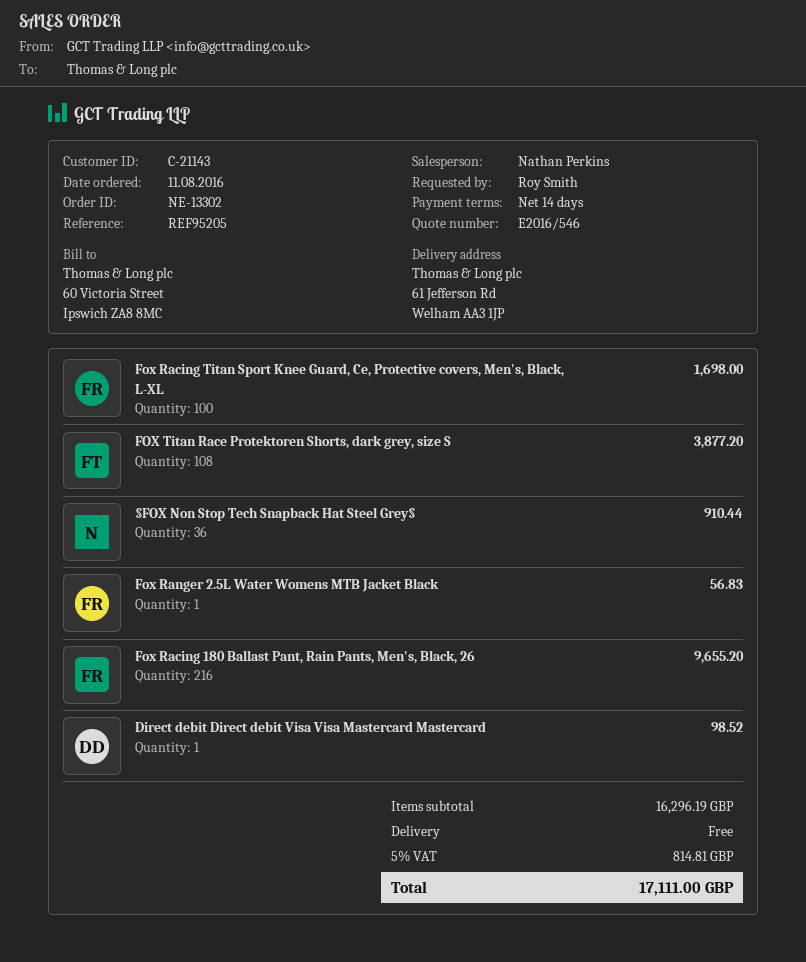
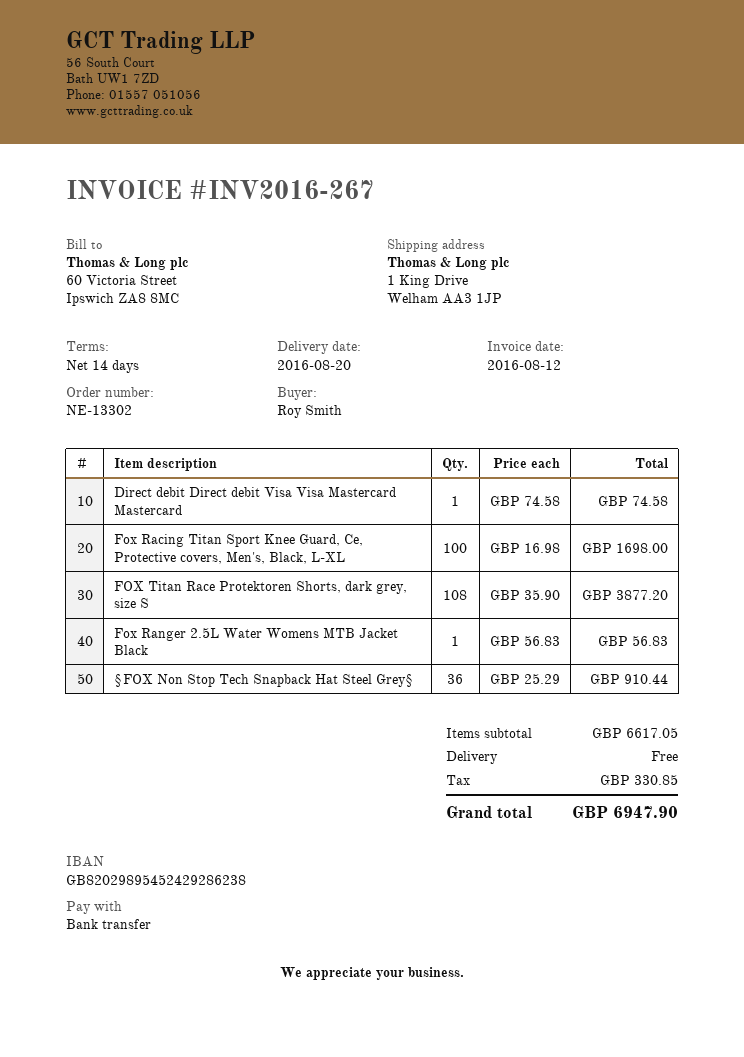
ship to: 61 Jefferson Rd, Welham AA3 1JP -> 1 King Drive, Welham AA3 1JP
Fox Racing 180 Ballast Pant, Rain Pants, Men's, Black, 26: 216 for 9655.20 -> none
Direct debit Direct debit Visa Visa Mastercard Mastercard: 1 for 98.52 -> 1 for 74.58
subtotal: 16296.19 -> 6617.05
tax: 814.81 -> 330.85
total: 17111.00 -> 6947.90

